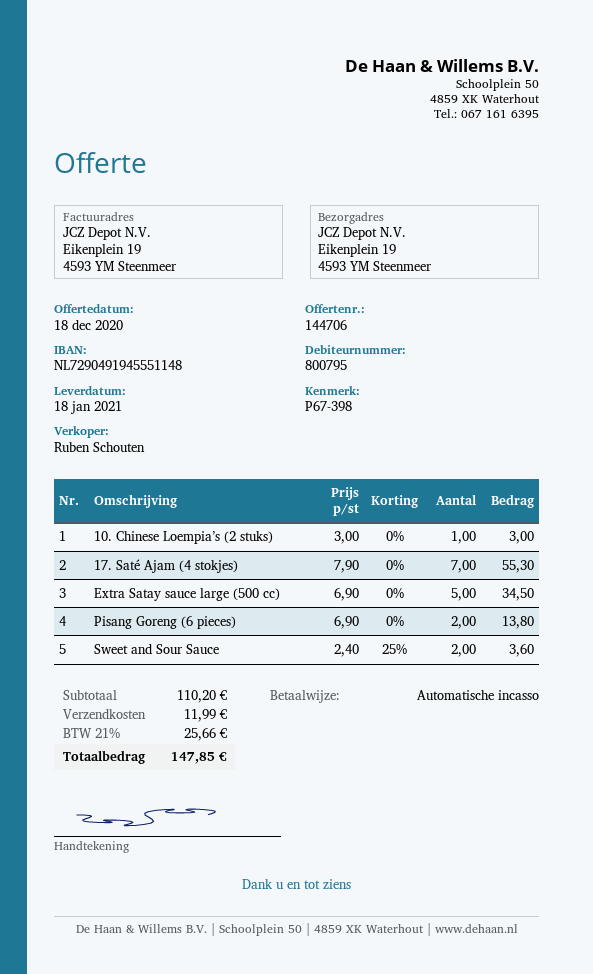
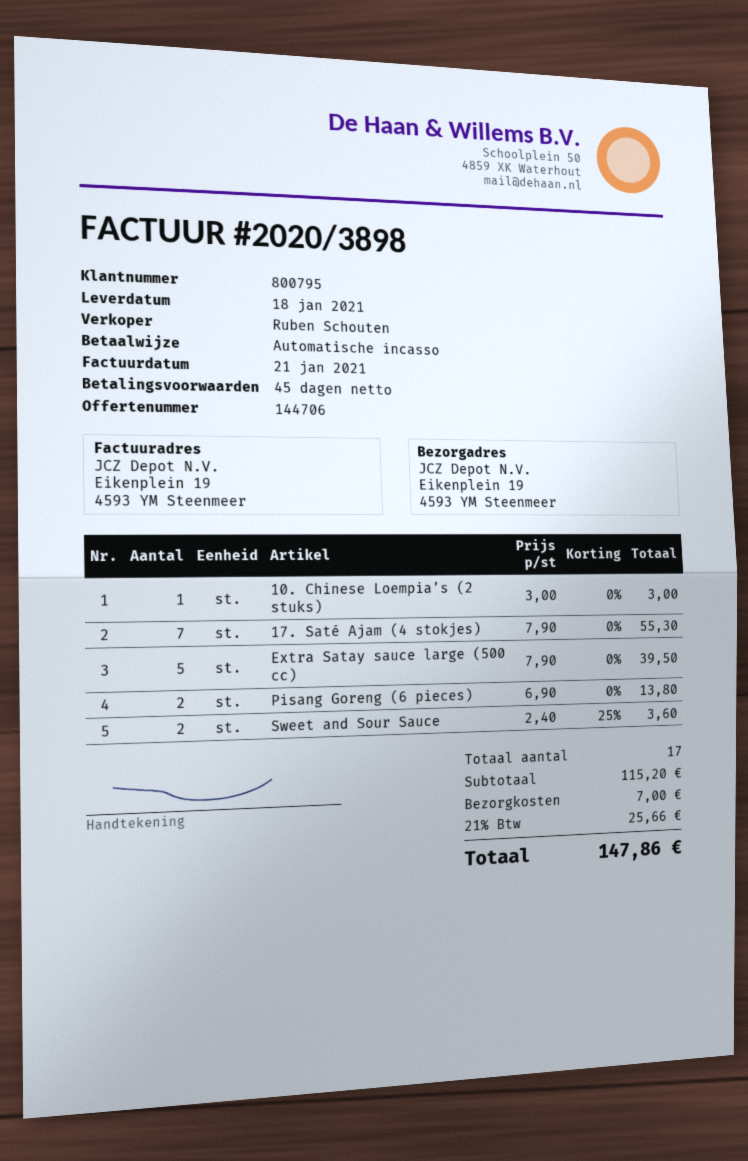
Extra Satay sauce large (500 cc): 5 x 6.90 = 34.50 -> 5 x 7.90 = 39.50
subtotal: 110.20 -> 115.20
shipping: 11.99 -> 7.00
total: 147.85 -> 147.86

